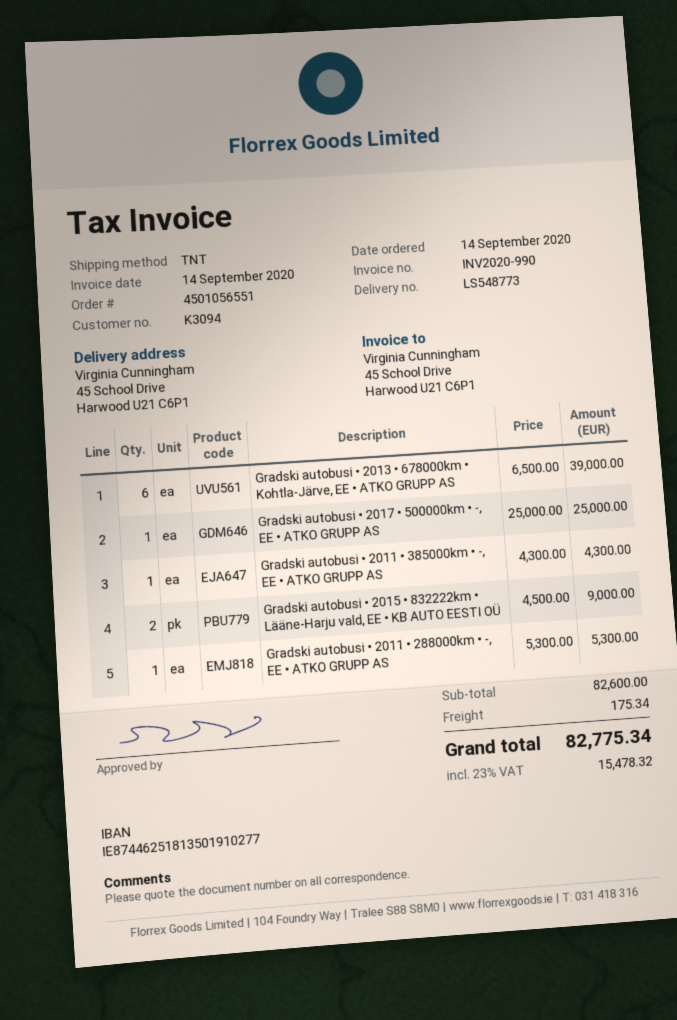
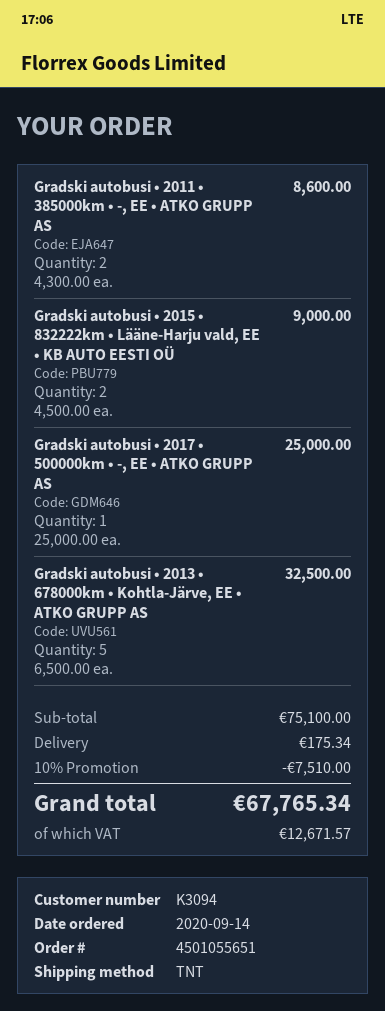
order number: 4501056551 -> 4501055651
Gradski autobusi • 2013 • 678000km • Kohtla-Järve, EE • ATKO GRUPP AS: 6 x 6500.00 = 39000.00 -> 5 x 6500.00 = 32500.00
Gradski autobusi • 2011 • 385000km • -, EE • ATKO GRUPP AS: 1 x 4300.00 = 4300.00 -> 2 x 4300.00 = 8600.00
Gradski autobusi • 2011 • 288000km • -, EE • ATKO GRUPP AS: 1 x 5300.00 = 5300.00 -> none
subtotal: 82600.00 -> 75100.00
discount: none -> 10% = 7510.00
tax: 15478.32 -> 12671.57
total: 82775.34 -> 67765.34

